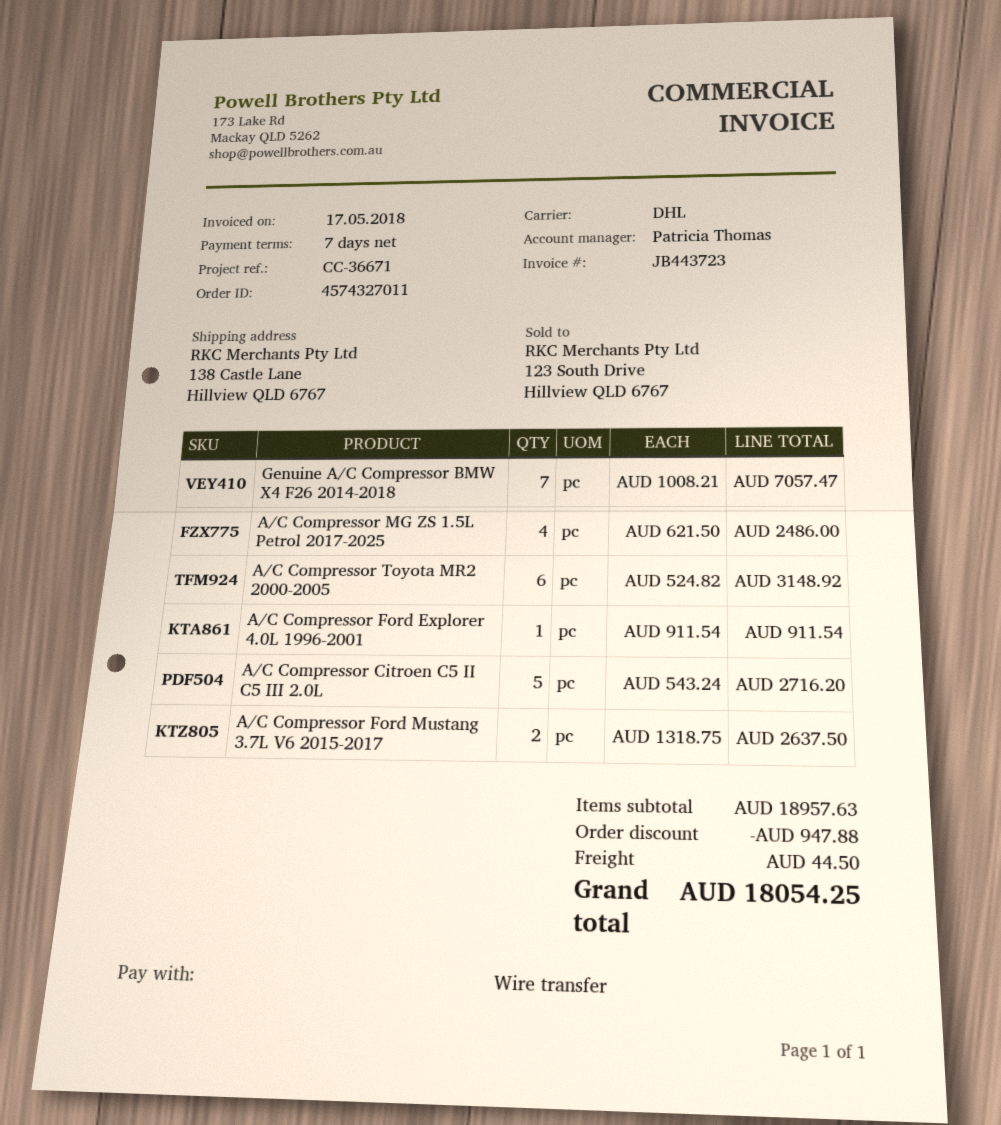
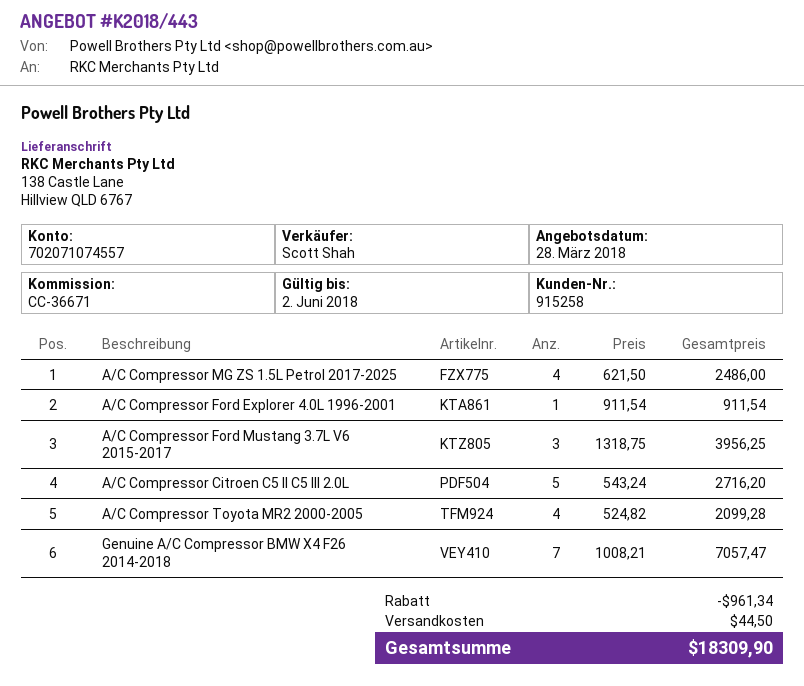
sales rep: Patricia Thomas -> Scott Shah
A/C Compressor Toyota MR2 2000-2005: 6 x 524.82 = 3148.92 -> 4 x 524.82 = 2099.28
A/C Compressor Ford Mustang 3.7L V6 2015-2017: 2 x 1318.75 = 2637.50 -> 3 x 1318.75 = 3956.25
discount: 947.88 -> 961.34
total: 18054.25 -> 18309.90

